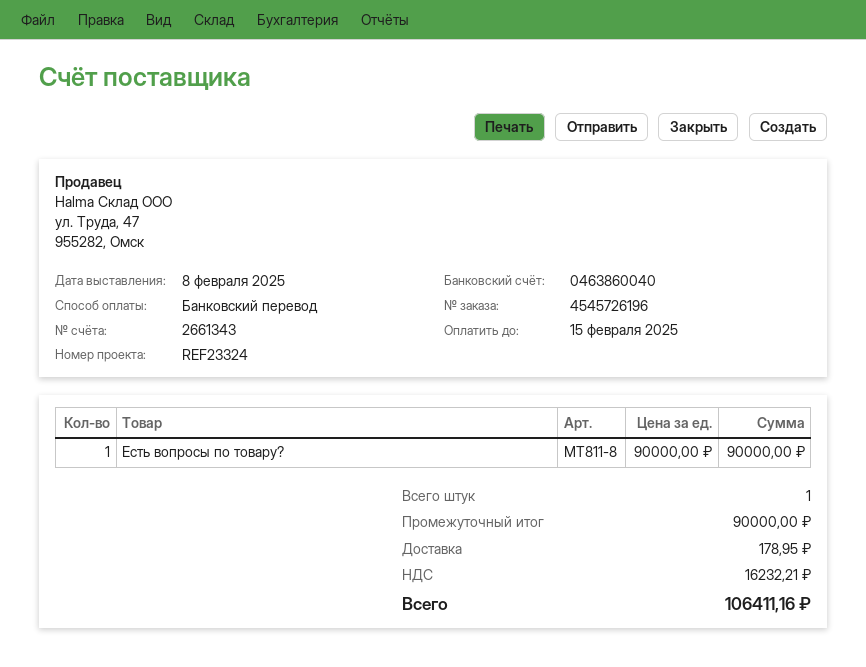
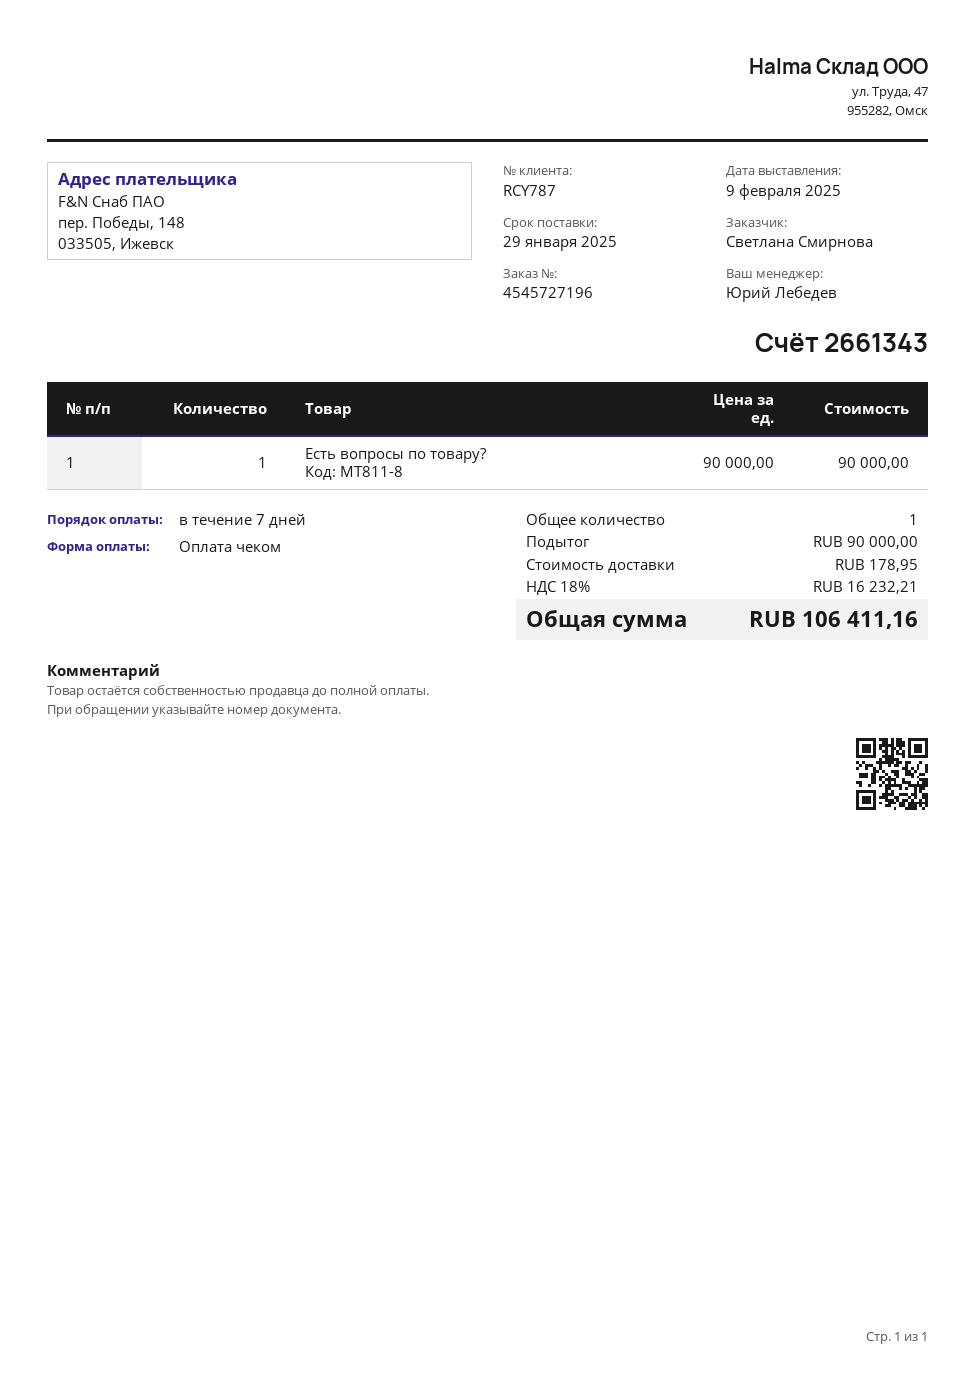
order number: 4545726196 -> 4545727196
invoice date: 2025-02-08 -> 2025-02-09
payment method: bank transfer -> cheque

